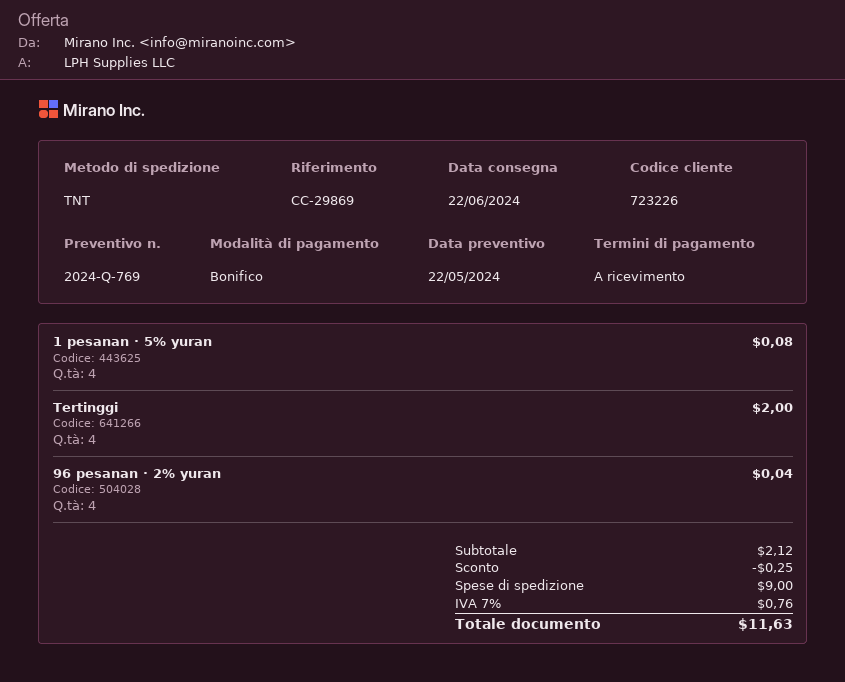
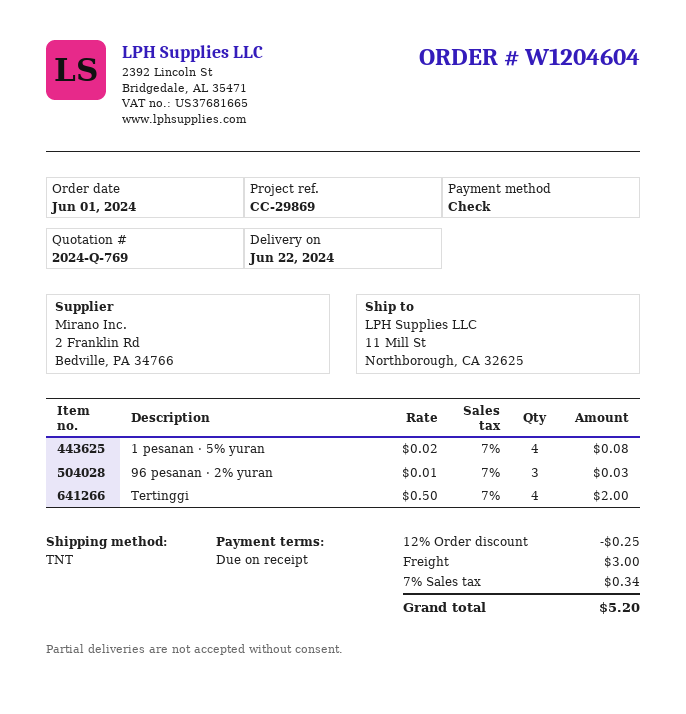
payment method: bank transfer -> cheque
96 pesanan · 2% yuran: 4 for 0.04 -> 3 for 0.03
shipping: 9.00 -> 3.00
tax: 7% = 0.76 -> 7% = 0.34
total: 11.63 -> 5.20

